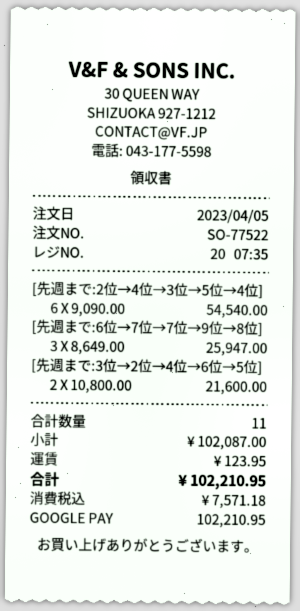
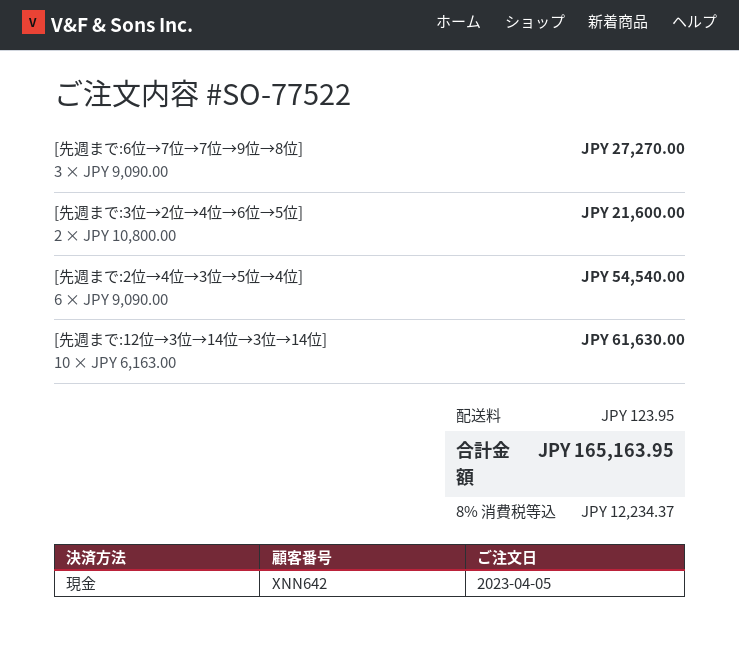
payment method: Google Pay -> cash
[先週まで:6位→7位→7位→9位→8位]: 3 x 8649.00 = 25947.00 -> 3 x 9090.00 = 27270.00
[先週まで:12位→3位→14位→3位→14位]: none -> 10 x 6163.00 = 61630.00
tax: 7571.18 -> 12234.37
total: 102210.95 -> 165163.95

